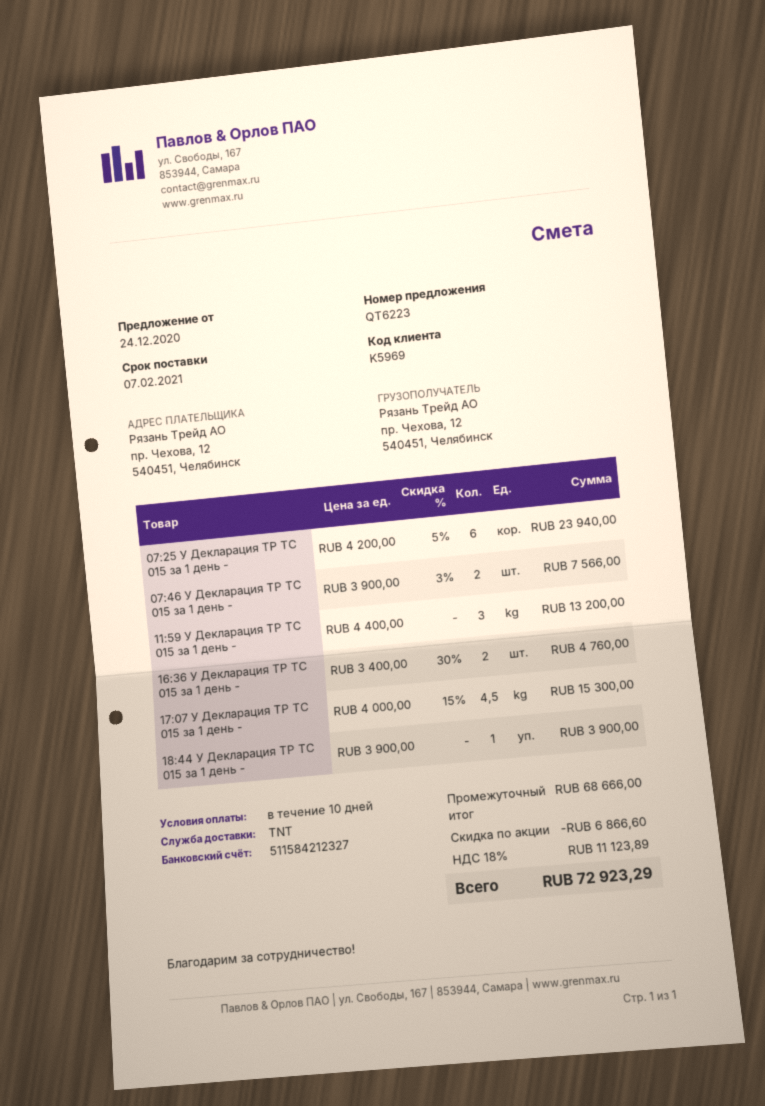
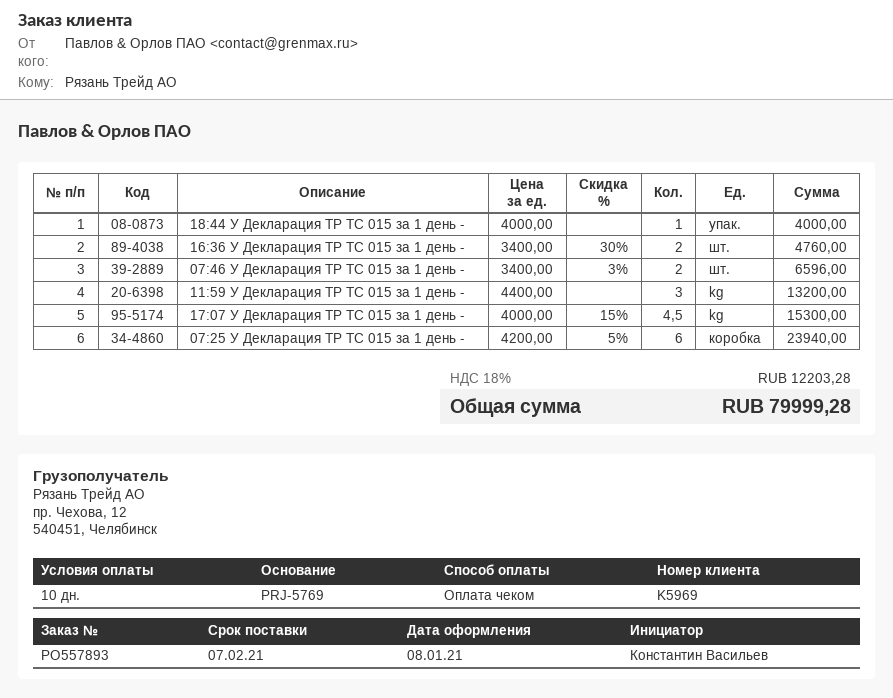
07:46 У Декларация ТР ТС 015 за 1 день -: 2 x 3900.00 - 3% = 7566.00 -> 2 x 3400.00 - 3% = 6596.00
18:44 У Декларация ТР ТС 015 за 1 день -: 1 x 3900.00 = 3900.00 -> 1 x 4000.00 = 4000.00
discount: 6866.60 -> none
tax: 18% = 11123.89 -> 18% = 12203.28
total: 72923.29 -> 79999.28

